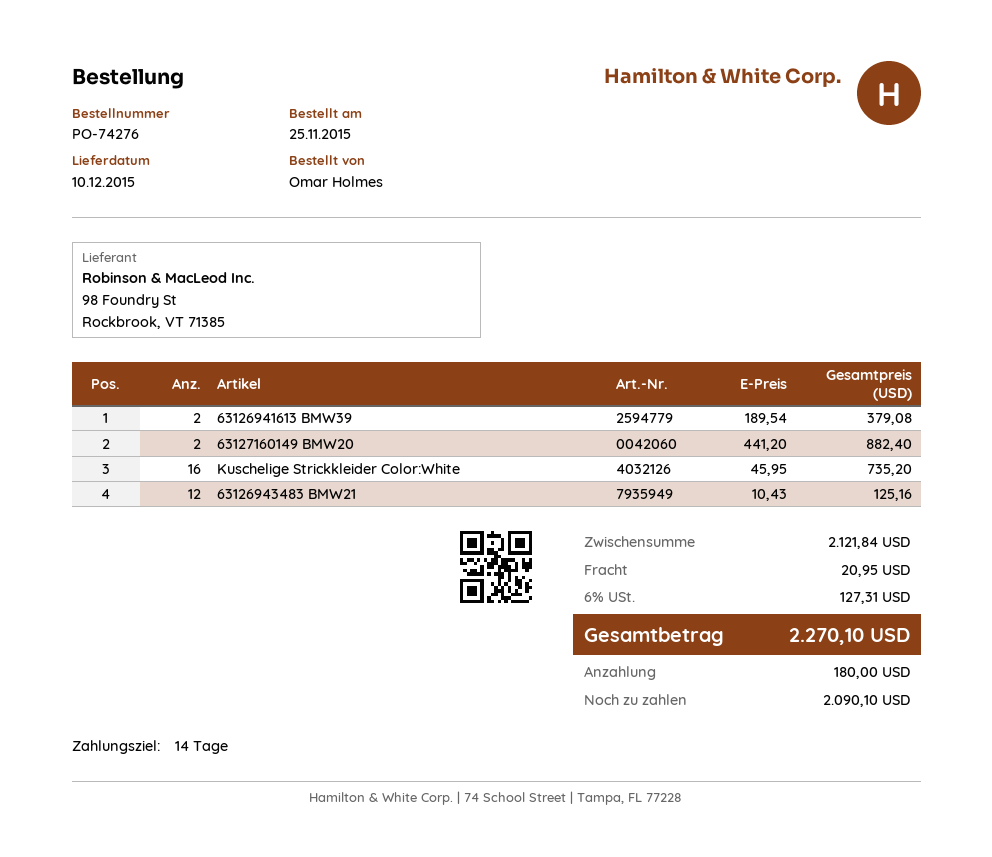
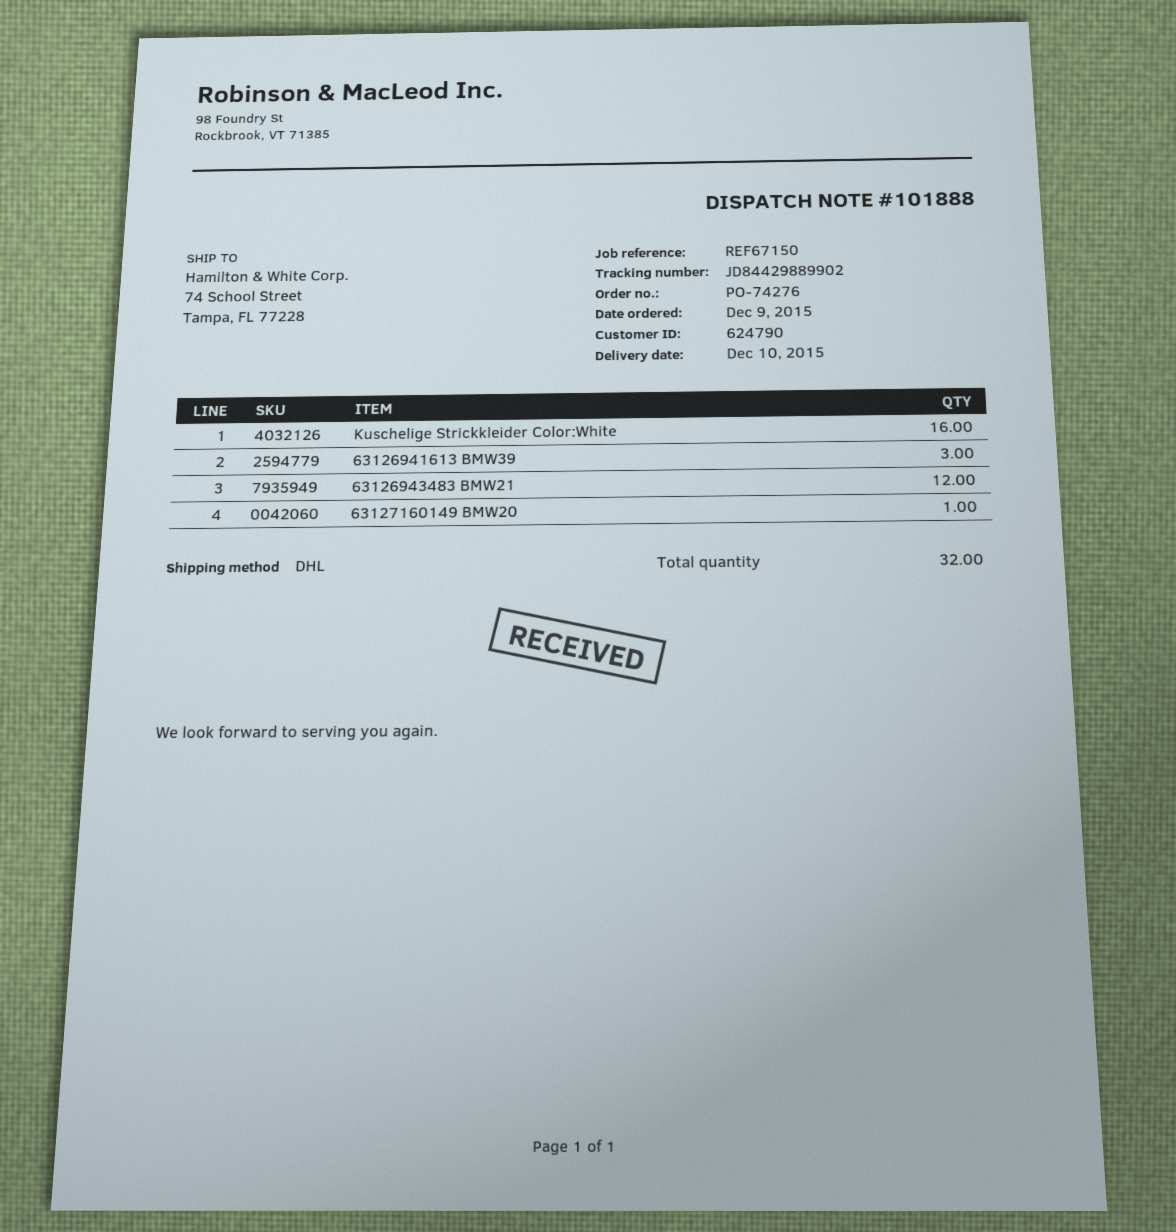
order date: 2015-11-25 -> 2015-12-09
63126941613 BMW39: 2 -> 3
63127160149 BMW20: 2 -> 1

